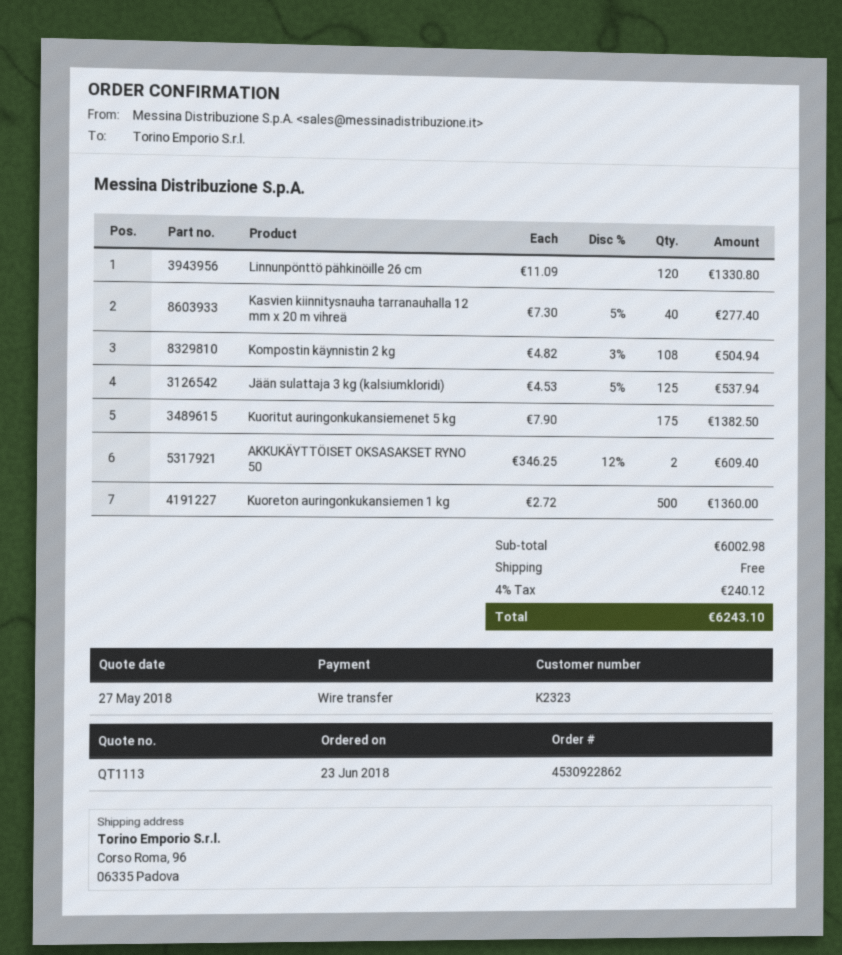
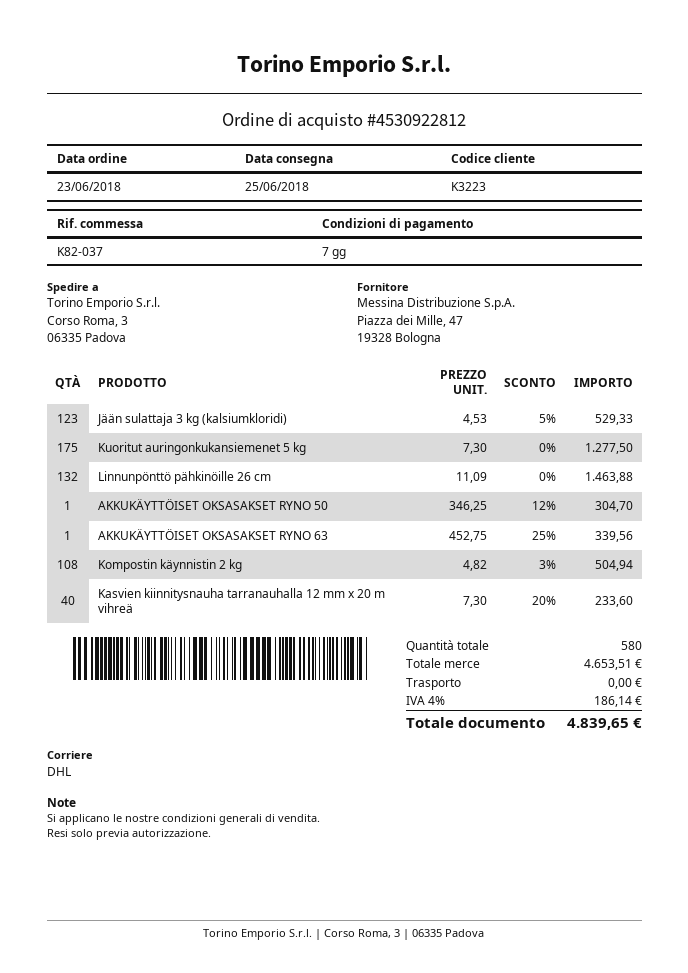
order number: 4530922862 -> 4530922812
customer number: K2323 -> K3223
ship to: Corso Roma, 96, 06335 Padova -> Corso Roma, 3, 06335 Padova
Linnunpönttö pähkinöille 26 cm: 120 x 11.09 = 1330.80 -> 132 x 11.09 = 1463.88
Kasvien kiinnitysnauha tarranauhalla 12 mm x 20 m vihreä: 40 x 7.30 - 5% = 277.40 -> 40 x 7.30 - 20% = 233.60
Jään sulattaja 3 kg (kalsiumkloridi): 125 x 4.53 - 5% = 537.94 -> 123 x 4.53 - 5% = 529.33
Kuoritut auringonkukansiemenet 5 kg: 175 x 7.90 = 1382.50 -> 175 x 7.30 = 1277.50
AKKUKÄYTTÖISET OKSASAKSET RYNO 50: 2 x 346.25 - 12% = 609.40 -> 1 x 346.25 - 12% = 304.70
Kuoreton auringonkukansiemen 1 kg: 500 x 2.72 = 1360.00 -> none
AKKUKÄYTTÖISET OKSASAKSET RYNO 63: none -> 1 x 452.75 - 25% = 339.56
subtotal: 6002.98 -> 4653.51
tax: 4% = 240.12 -> 4% = 186.14
total: 6243.10 -> 4839.65

